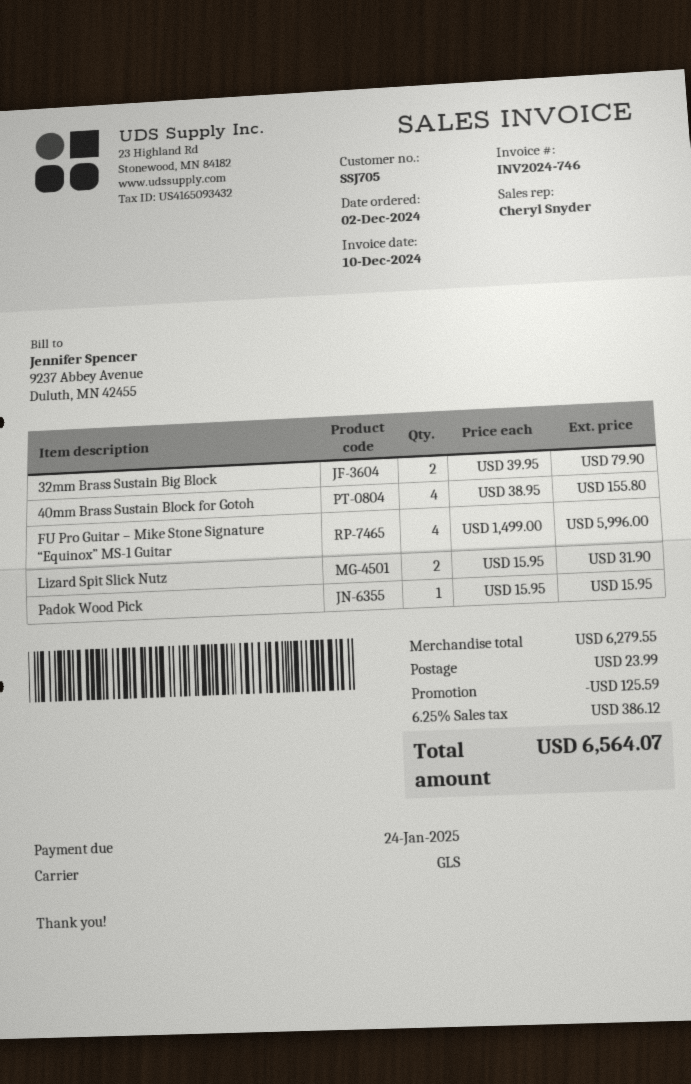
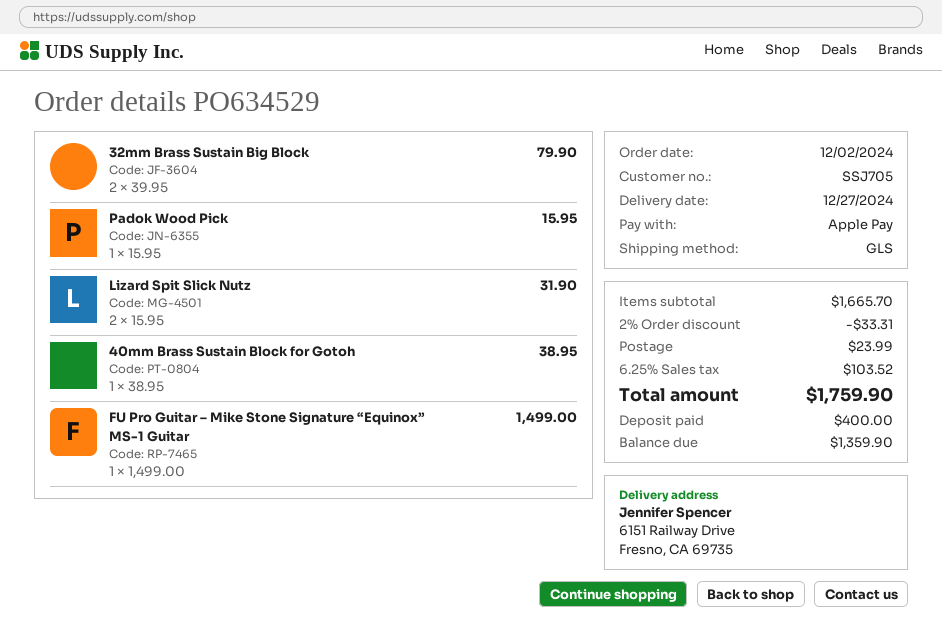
40mm Brass Sustain Block for Gotoh: 4 x 38.95 = 155.80 -> 1 x 38.95 = 38.95
FU Pro Guitar – Mike Stone Signature “Equinox” MS-1 Guitar: 4 x 1499.00 = 5996.00 -> 1 x 1499.00 = 1499.00
subtotal: 6279.55 -> 1665.70
discount: 125.59 -> 33.31
tax: 6.25% = 386.12 -> 6.25% = 103.52
total: 6564.07 -> 1759.90

